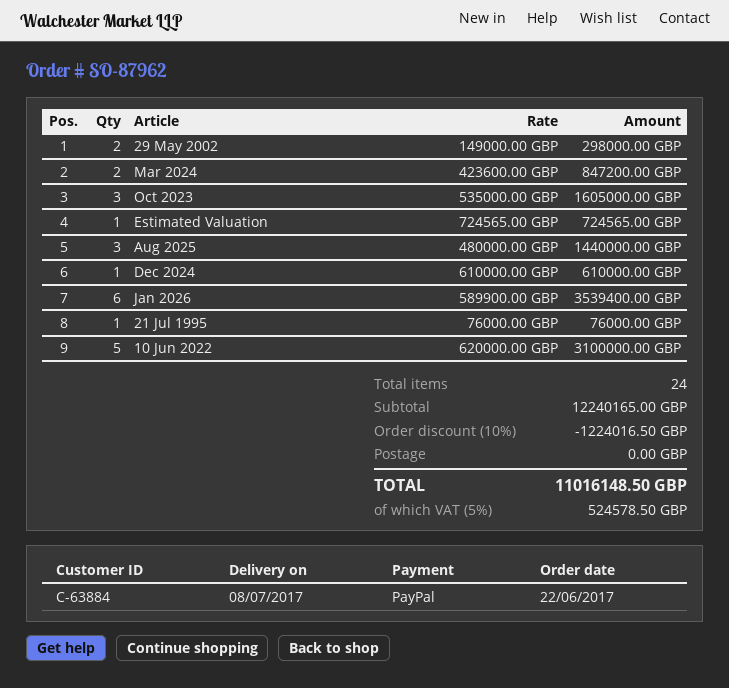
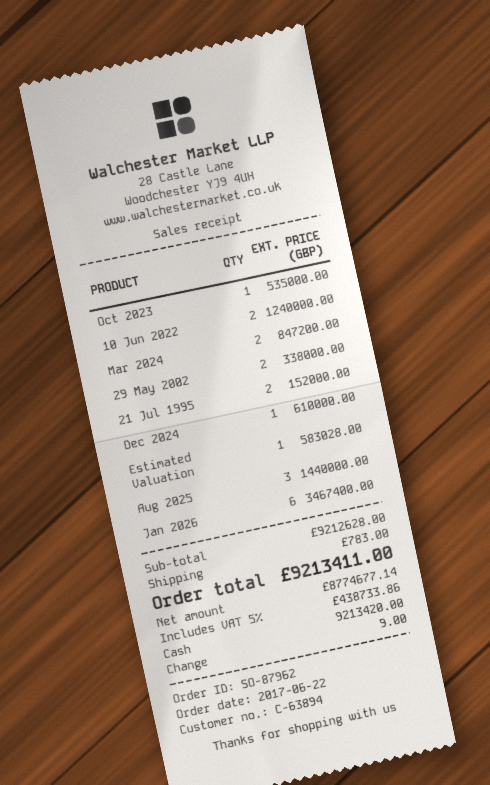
customer number: C-63884 -> C-63894
payment method: PayPal -> cash
29 May 2002: 2 for 298000.00 -> 2 for 338000.00
Oct 2023: 3 for 1605000.00 -> 1 for 535000.00
Estimated Valuation: 1 for 724565.00 -> 1 for 583028.00
Jan 2026: 6 for 3539400.00 -> 6 for 3467400.00
21 Jul 1995: 1 for 76000.00 -> 2 for 152000.00
10 Jun 2022: 5 for 3100000.00 -> 2 for 1240000.00
subtotal: 12240165.00 -> 9212628.00
discount: 10% = 1224016.50 -> none
shipping: 0.00 -> 783.00
tax: 5% = 524578.50 -> 5% = 438733.86
total: 11016148.50 -> 9213411.00

